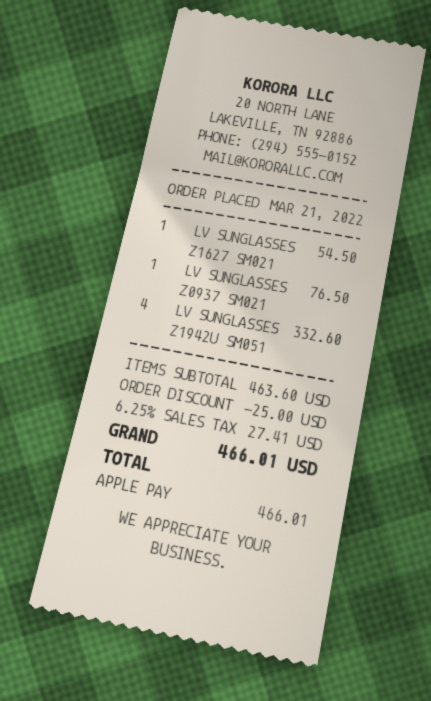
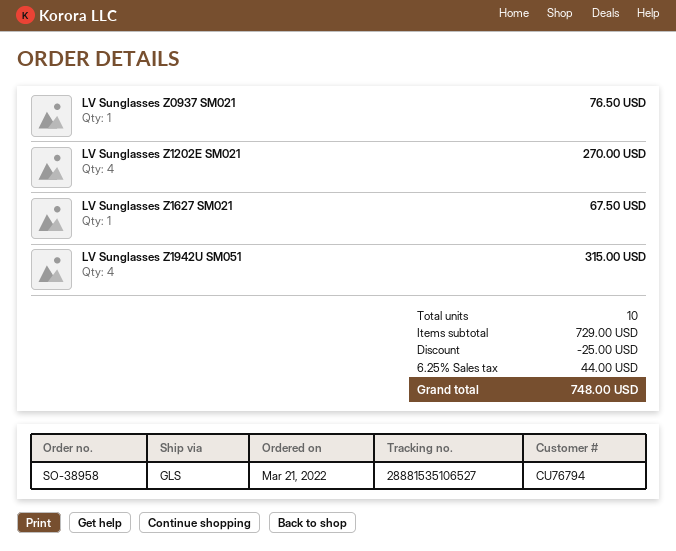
LV SUNGLASSES Z1627 SM021: 1 for 54.50 -> 1 for 67.50
LV SUNGLASSES Z1942U SM051: 4 for 332.60 -> 4 for 315.00
LV Sunglasses Z1202E SM021: none -> 4 for 270.00
subtotal: 463.60 -> 729.00
tax: 6.25% = 27.41 -> 6.25% = 44.00
total: 466.01 -> 748.00

